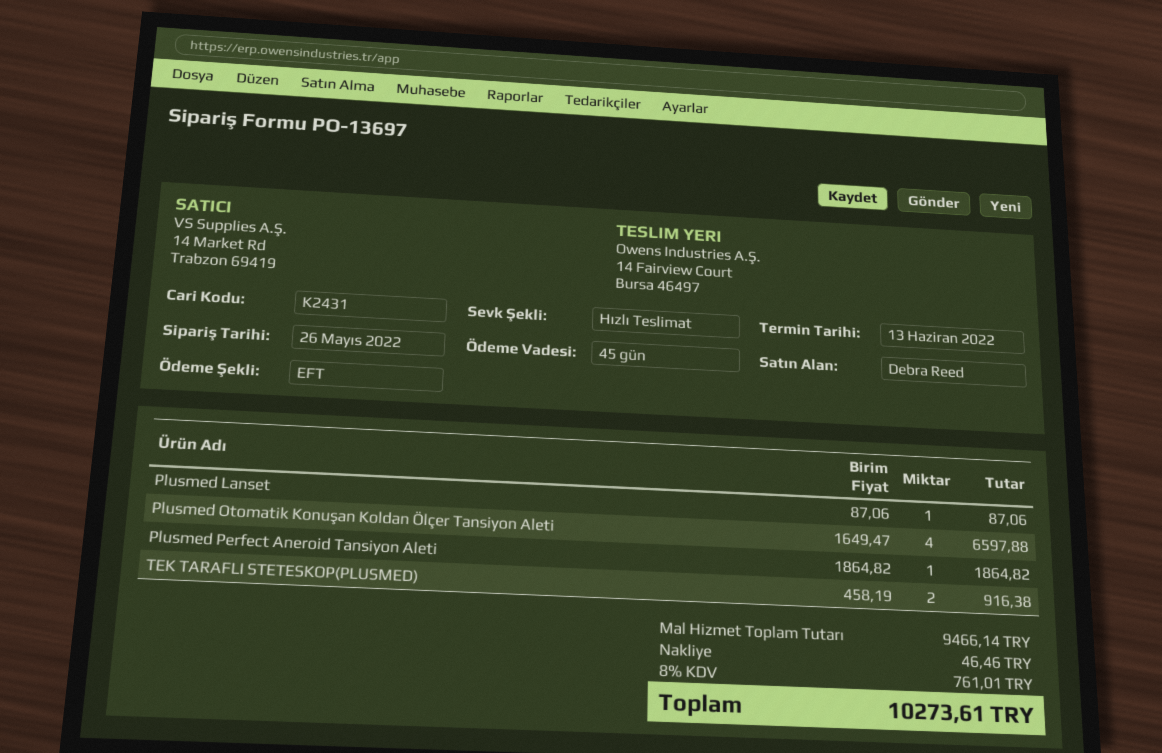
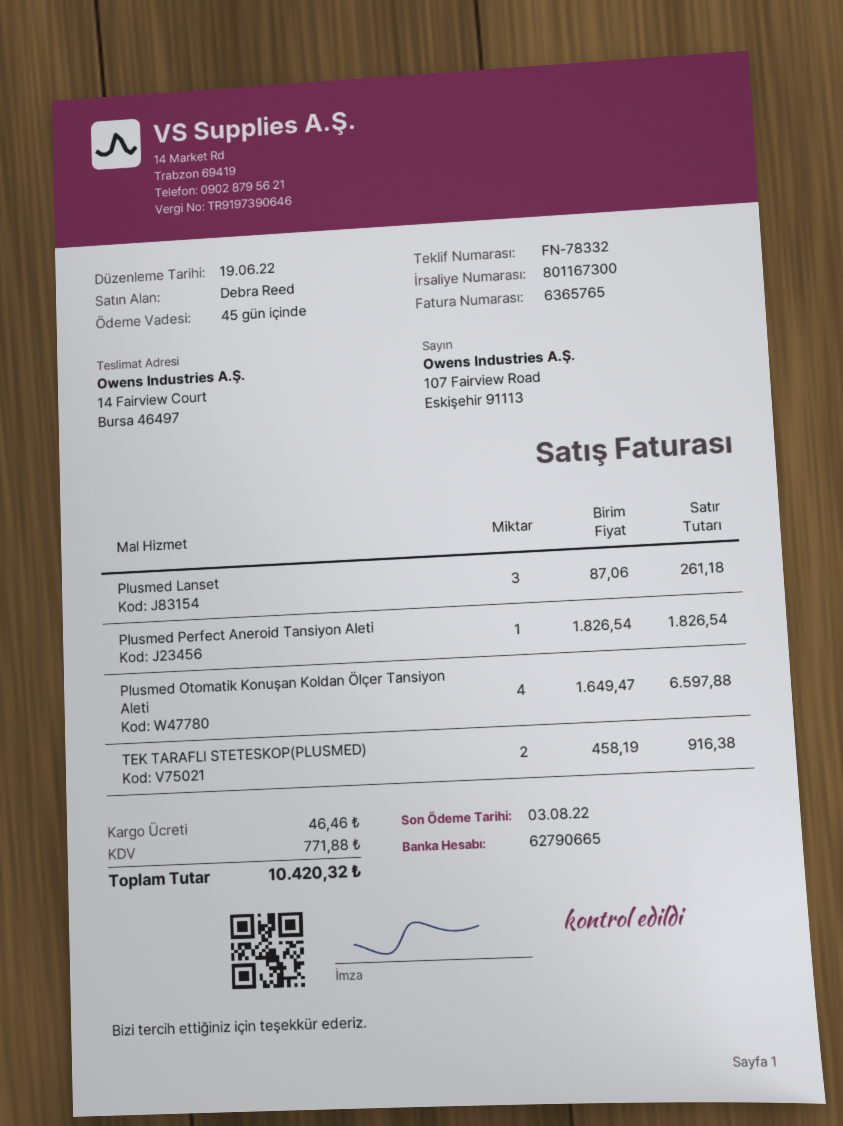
Plusmed Lanset: 1 x 87.06 = 87.06 -> 3 x 87.06 = 261.18
Plusmed Perfect Aneroid Tansiyon Aleti: 1 x 1864.82 = 1864.82 -> 1 x 1826.54 = 1826.54
tax: 761.01 -> 771.88
total: 10273.61 -> 10420.32

